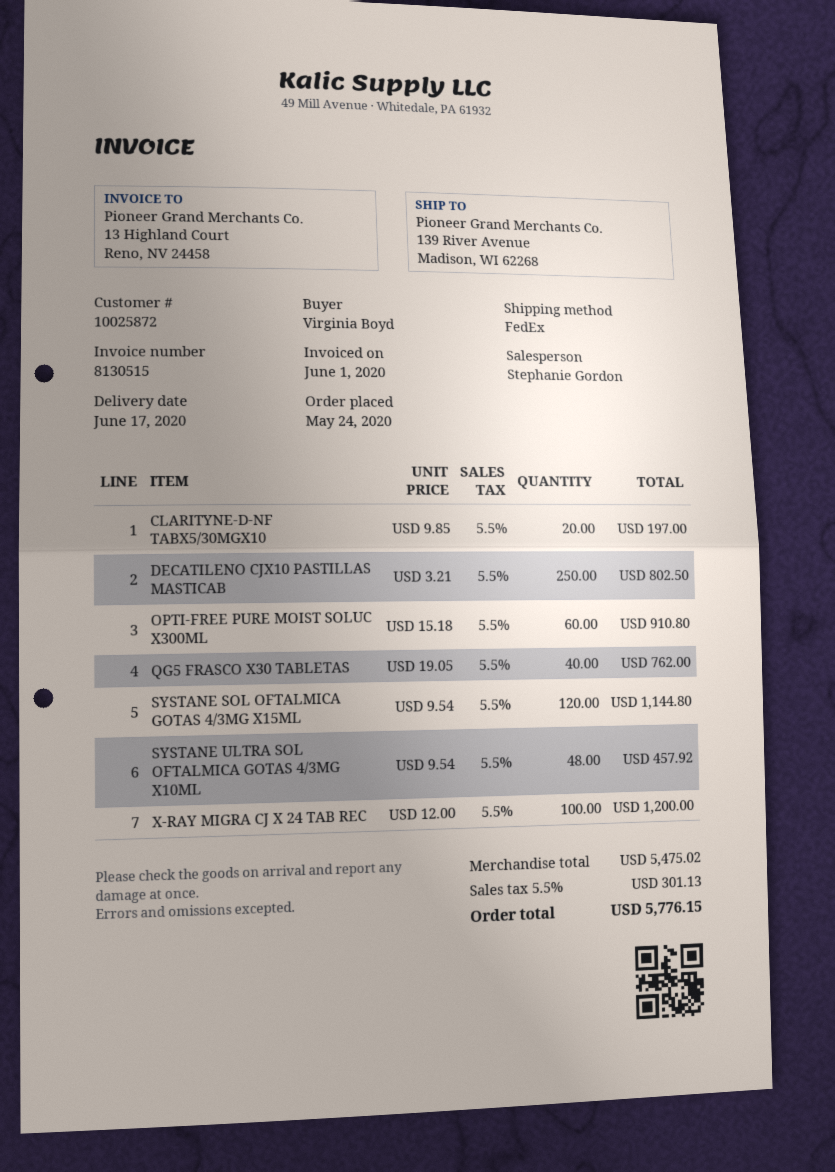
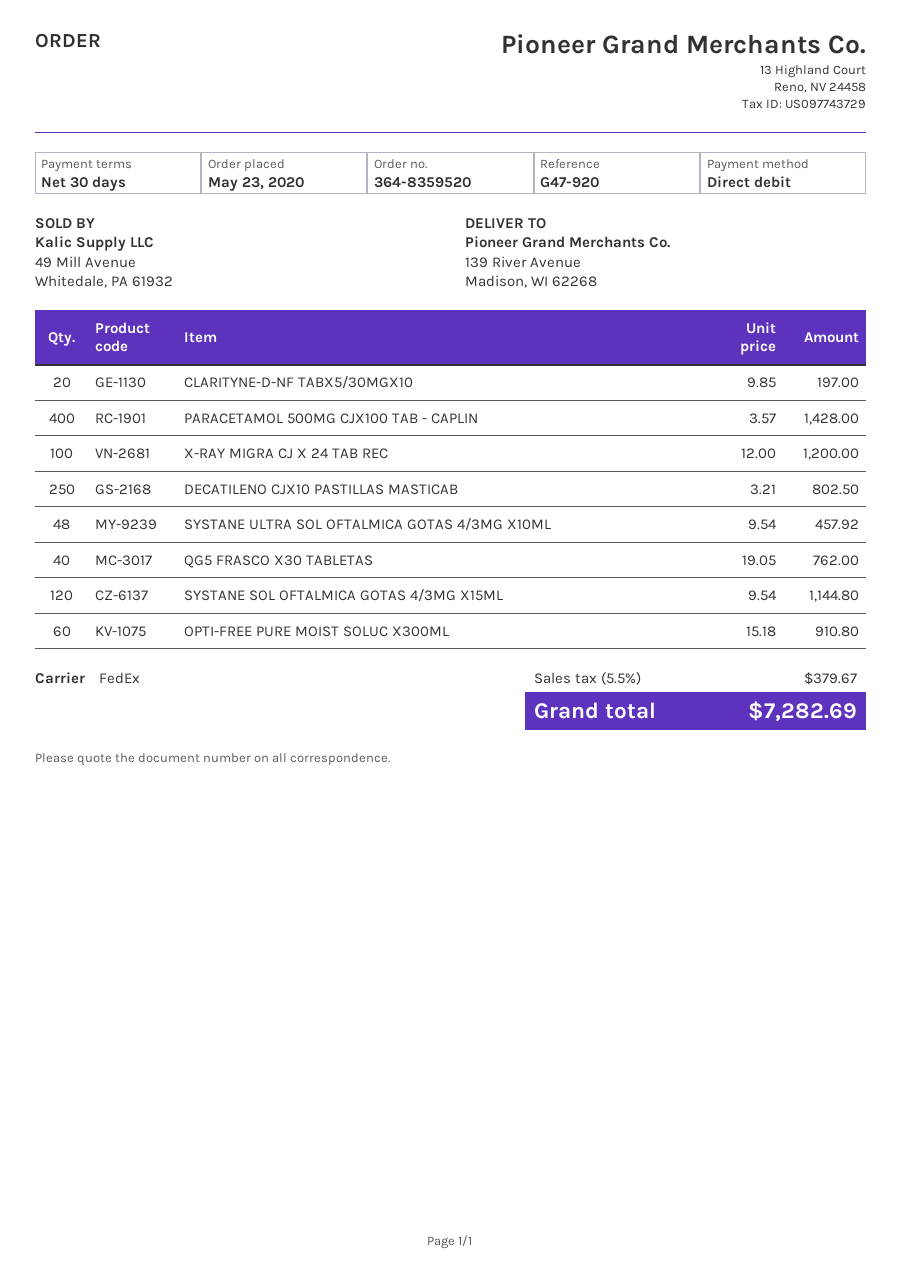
order date: 2020-05-24 -> 2020-05-23
PARACETAMOL 500MG CJX100 TAB - CAPLIN: none -> 400 x 3.57 = 1428.00
tax: 5.5% = 301.13 -> 5.5% = 379.67
total: 5776.15 -> 7282.69

